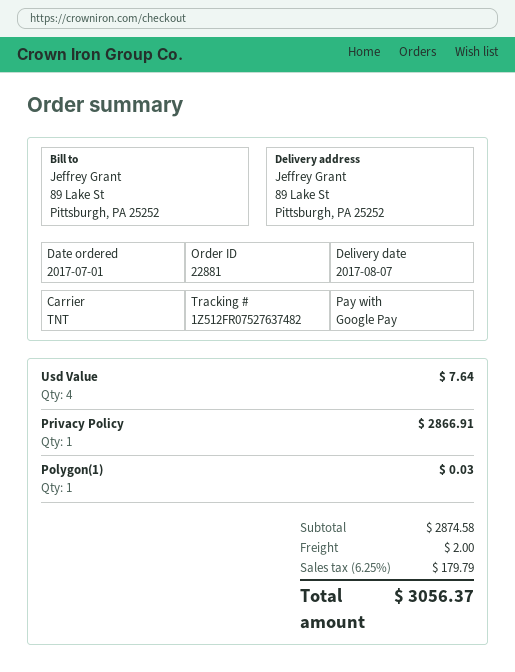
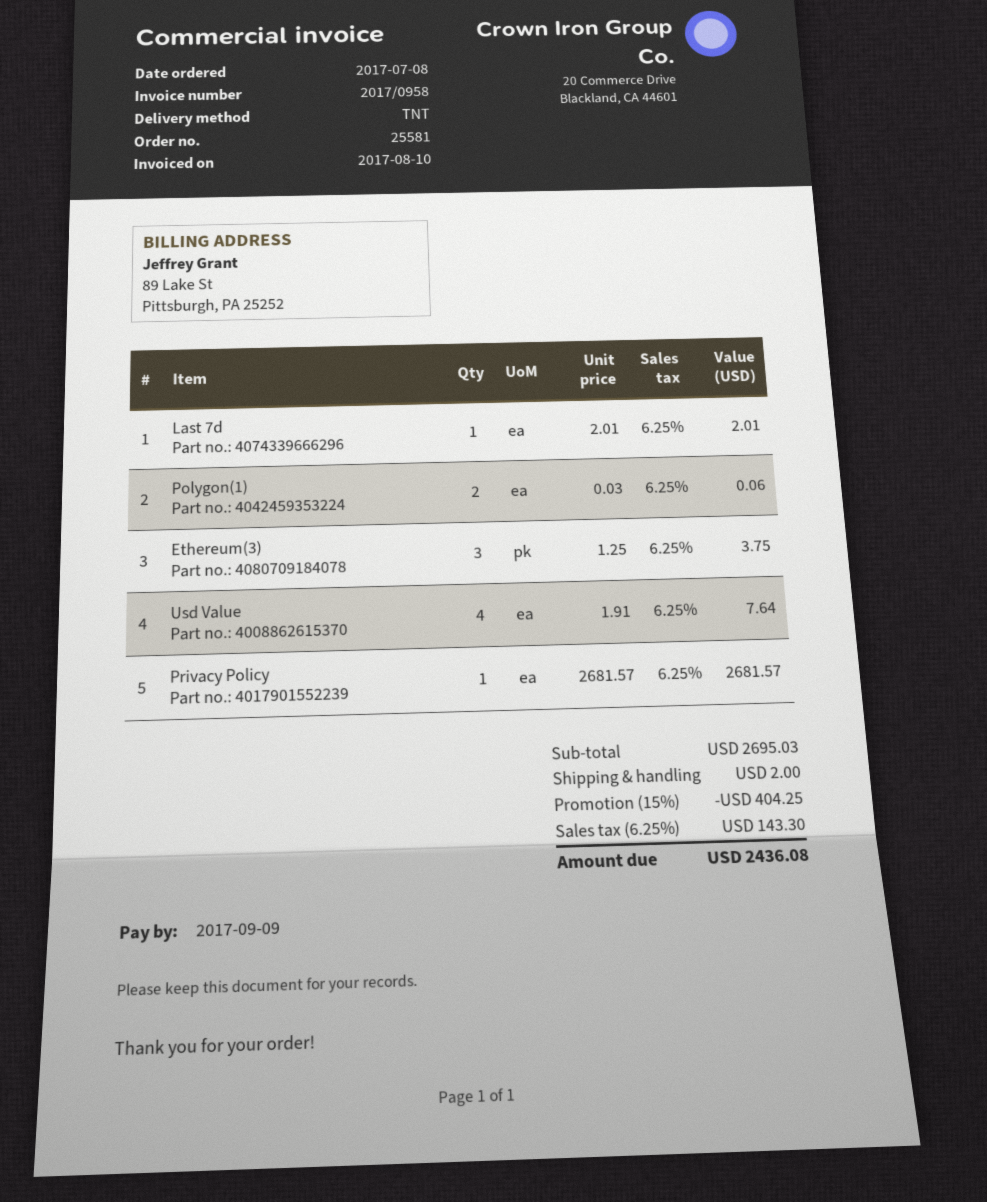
order number: 22881 -> 25581
order date: 2017-07-01 -> 2017-07-08
Privacy Policy: 1 for 2866.91 -> 1 for 2681.57
Polygon(1): 1 for 0.03 -> 2 for 0.06
Last 7d: none -> 1 for 2.01
Ethereum(3): none -> 3 for 3.75
subtotal: 2874.58 -> 2695.03
discount: none -> 15% = 404.25
tax: 6.25% = 179.79 -> 6.25% = 143.30
total: 3056.37 -> 2436.08

